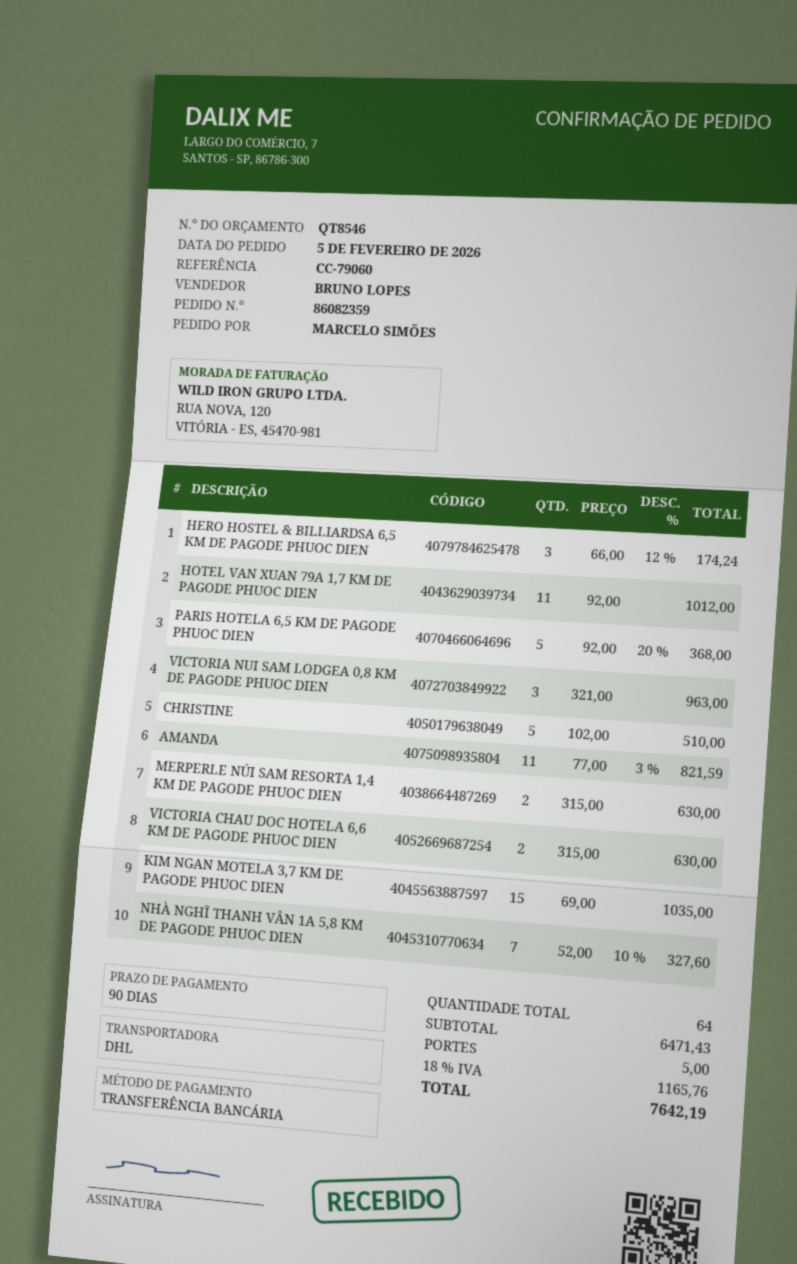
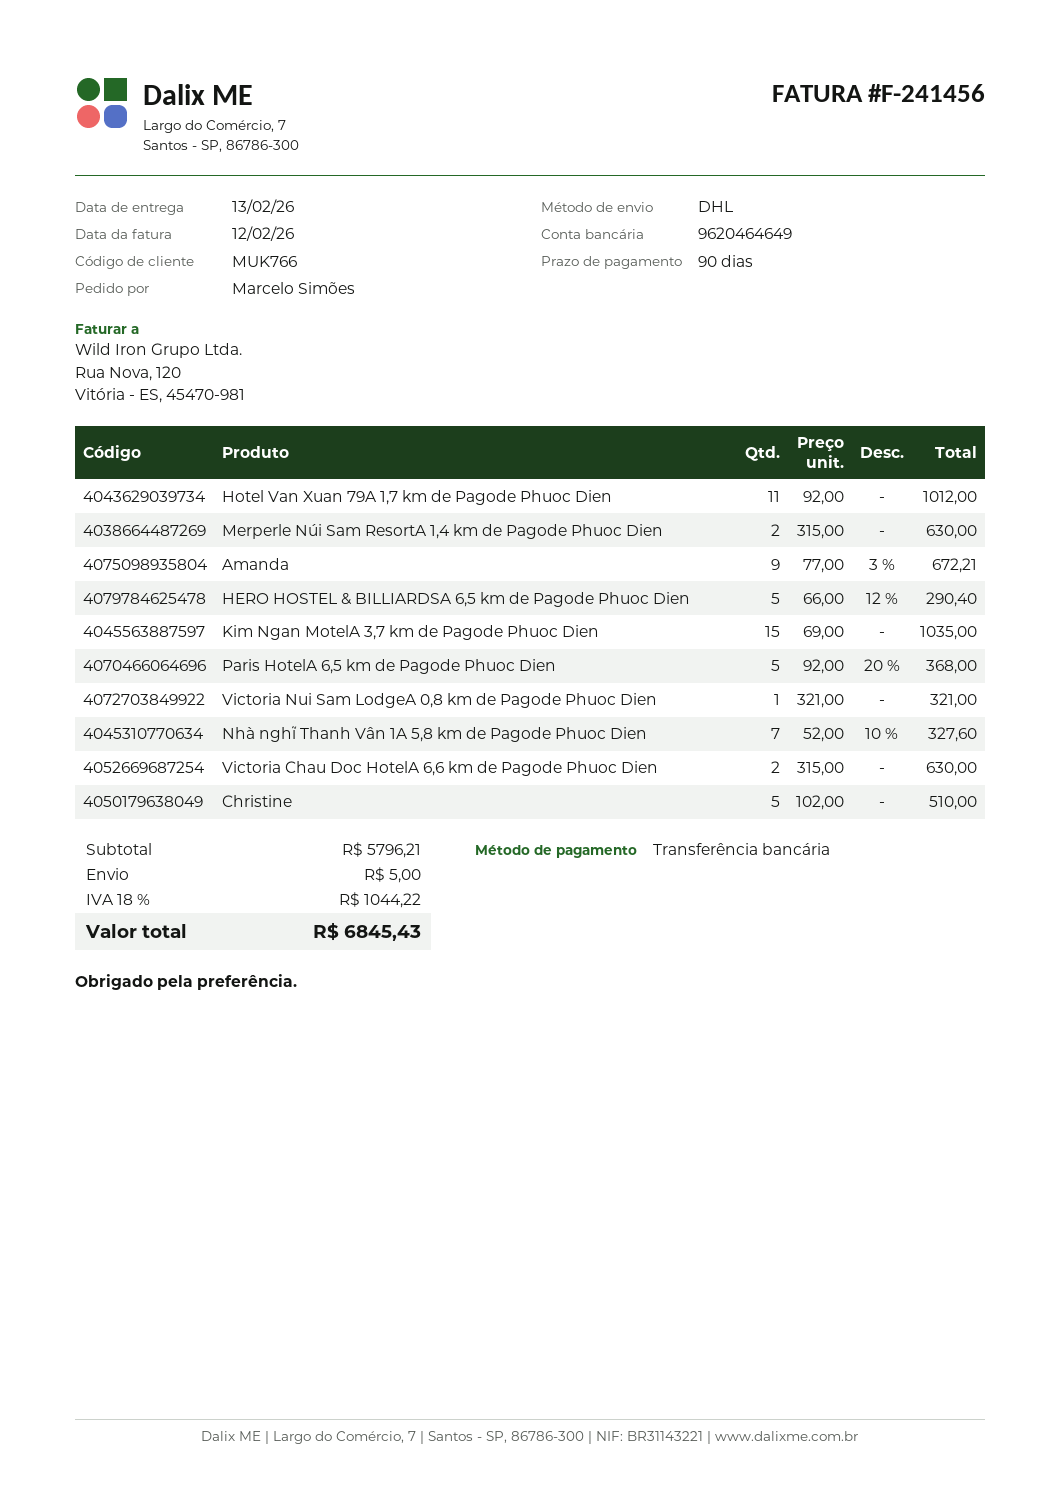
HERO HOSTEL & BILLIARDSA 6,5 KM DE PAGODE PHUOC DIEN: 3 x 66.00 - 12% = 174.24 -> 5 x 66.00 - 12% = 290.40
VICTORIA NUI SAM LODGEA 0,8 KM DE PAGODE PHUOC DIEN: 3 x 321.00 = 963.00 -> 1 x 321.00 = 321.00
AMANDA: 11 x 77.00 - 3% = 821.59 -> 9 x 77.00 - 3% = 672.21
subtotal: 6471.43 -> 5796.21
tax: 18% = 1165.76 -> 18% = 1044.22
total: 7642.19 -> 6845.43

